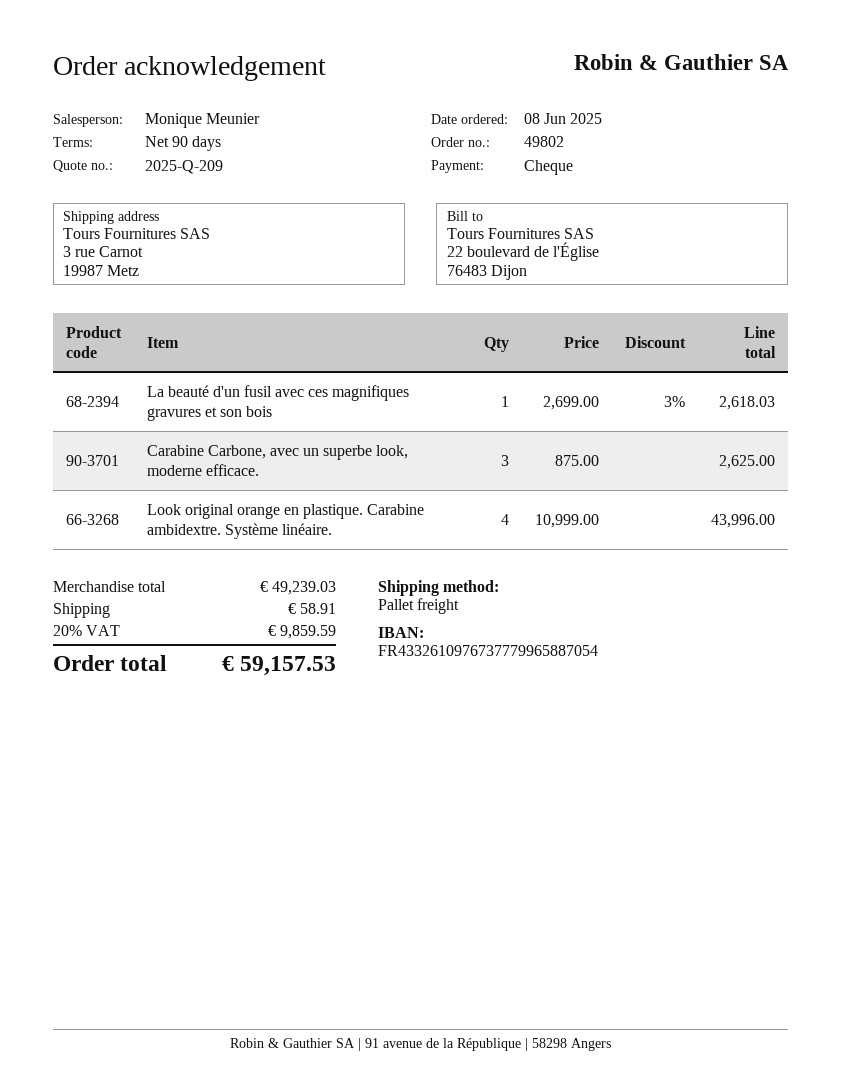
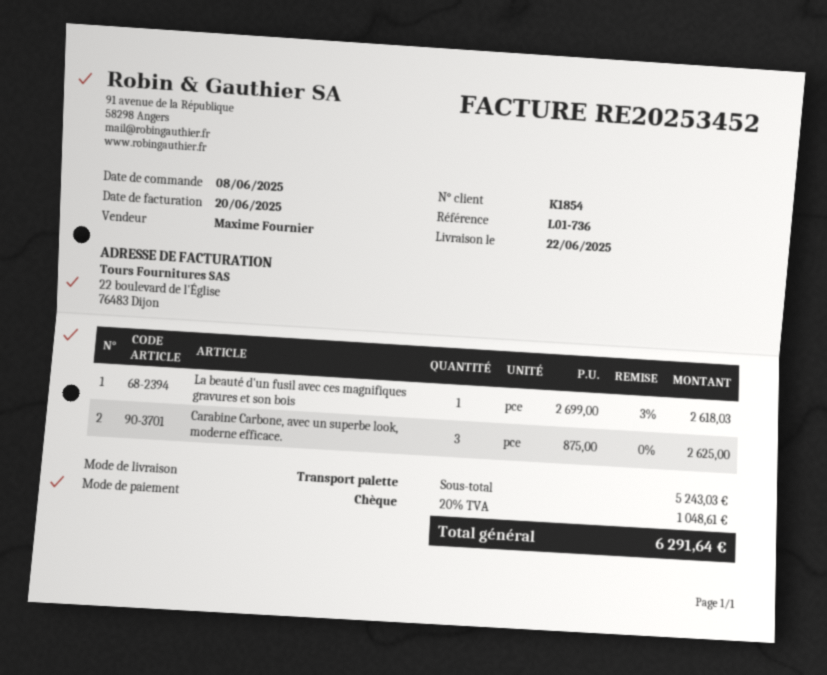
sales rep: Monique Meunier -> Maxime Fournier
Look original orange en plastique. Carabine ambidextre. Système linéaire.: 4 x 10999.00 = 43996.00 -> none
subtotal: 49239.03 -> 5243.03
shipping: 58.91 -> none
tax: 20% = 9859.59 -> 20% = 1048.61
total: 59157.53 -> 6291.64

